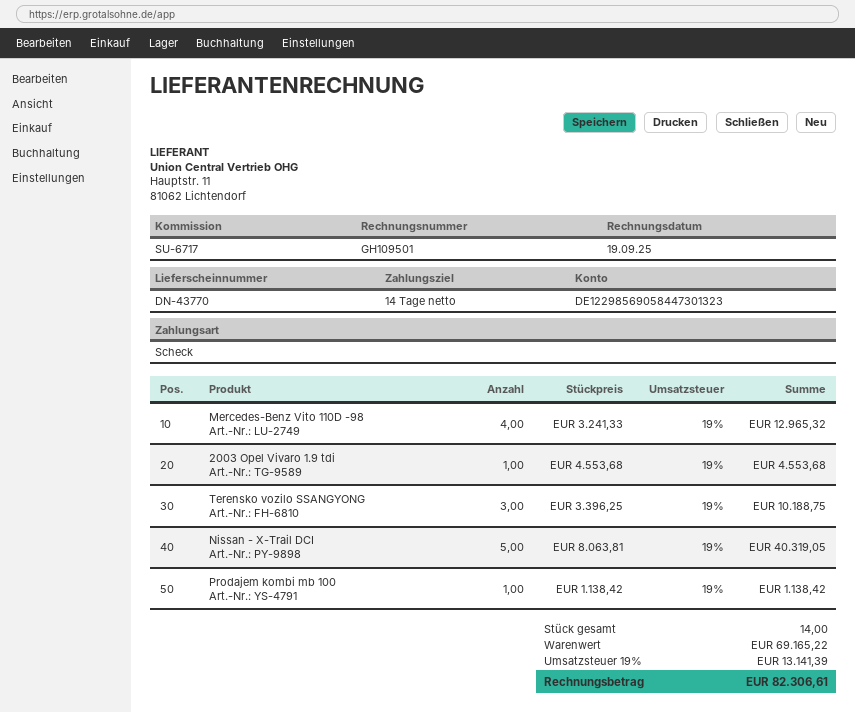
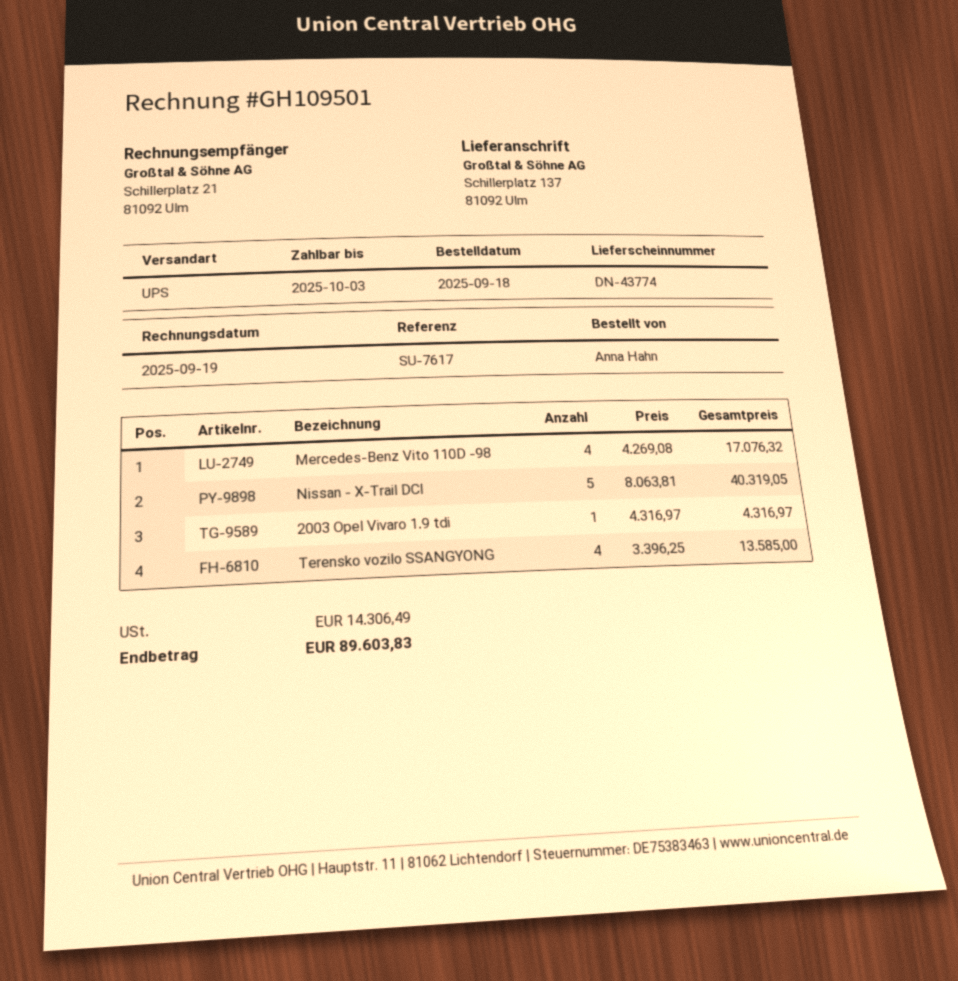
delivery note number: DN-43770 -> DN-43774
reference: SU-6717 -> SU-7617
Mercedes-Benz Vito 110D -98: 4 x 3241.33 = 12965.32 -> 4 x 4269.08 = 17076.32
2003 Opel Vivaro 1.9 tdi: 1 x 4553.68 = 4553.68 -> 1 x 4316.97 = 4316.97
Terensko vozilo SSANGYONG: 3 x 3396.25 = 10188.75 -> 4 x 3396.25 = 13585.00
Prodajem kombi mb 100: 1 x 1138.42 = 1138.42 -> none
tax: 13141.39 -> 14306.49
total: 82306.61 -> 89603.83

